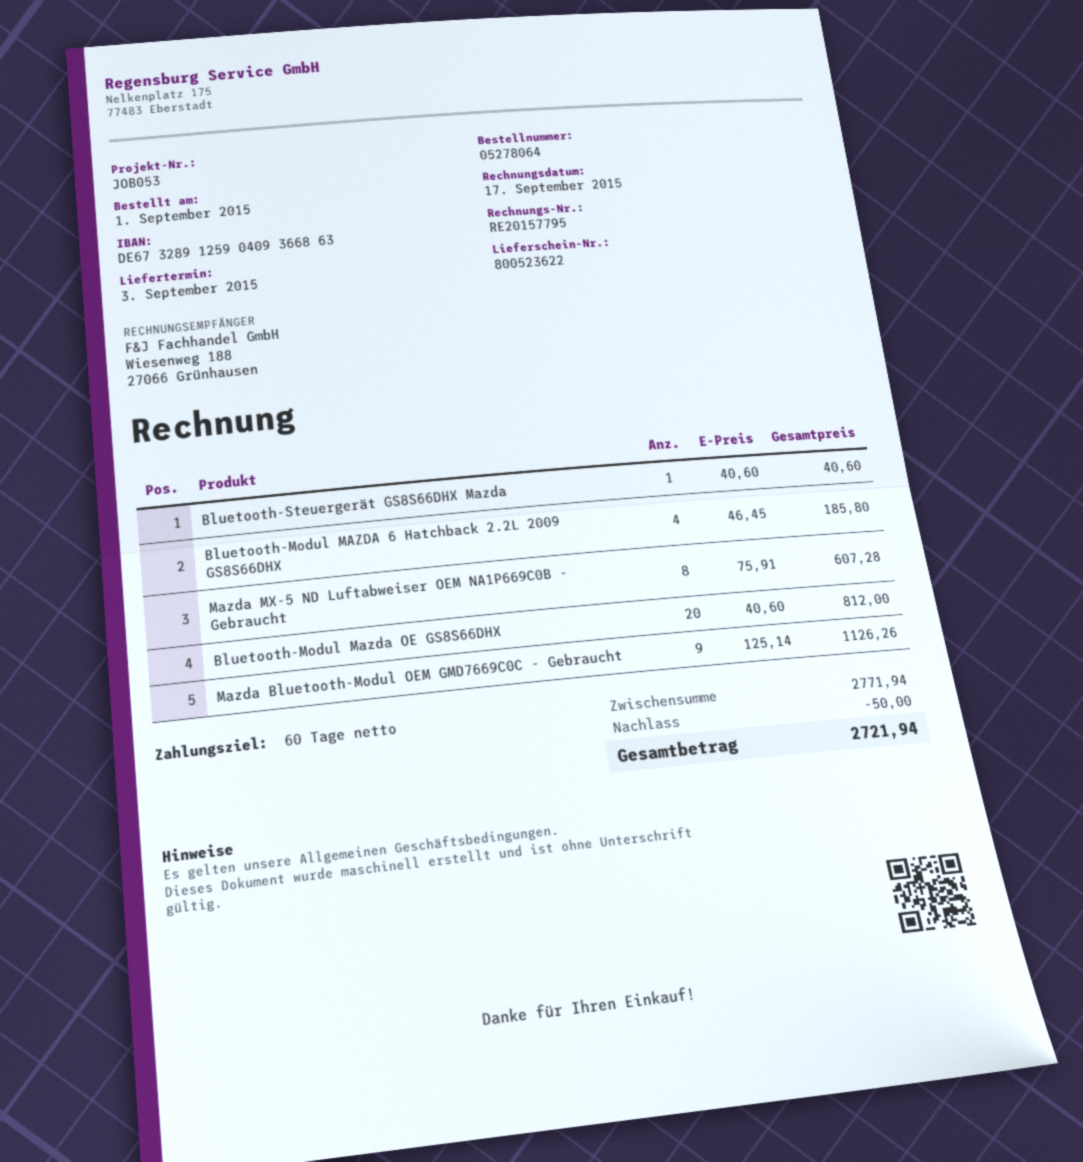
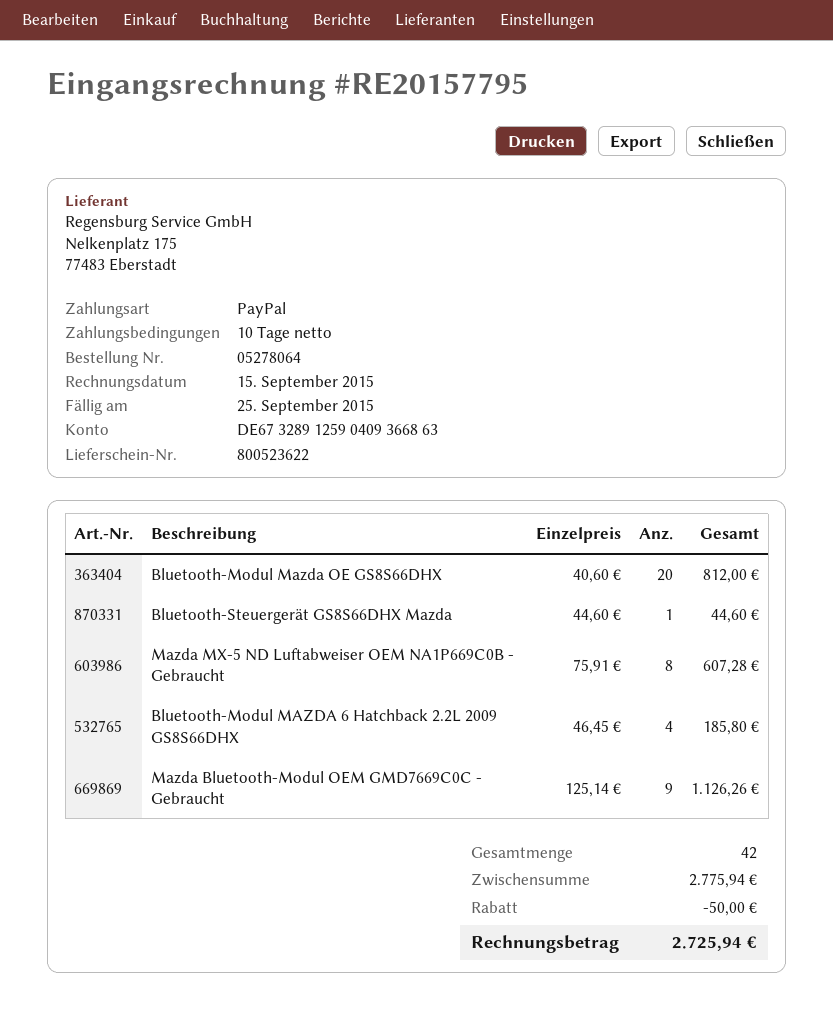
invoice date: 2015-09-17 -> 2015-09-15
payment terms: 60 days -> 10 days
Bluetooth-Steuergerät GS8S66DHX Mazda: 1 x 40.60 = 40.60 -> 1 x 44.60 = 44.60
subtotal: 2771.94 -> 2775.94
total: 2721.94 -> 2725.94

